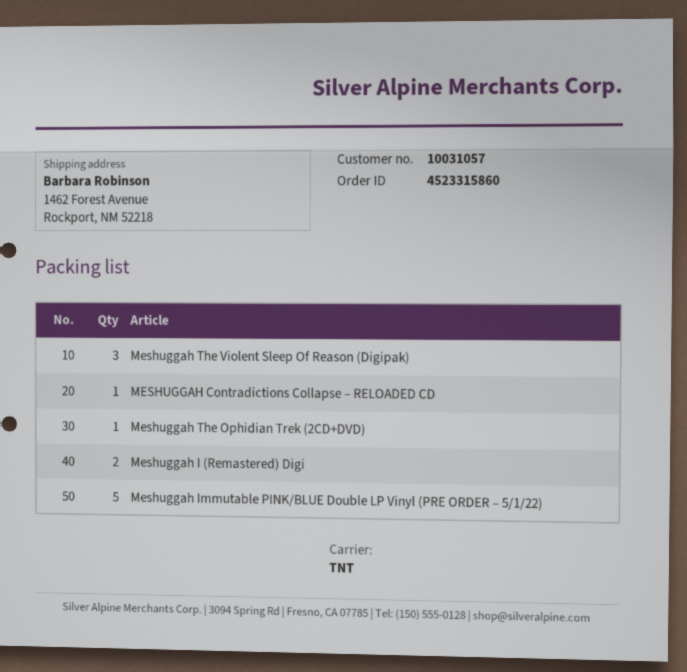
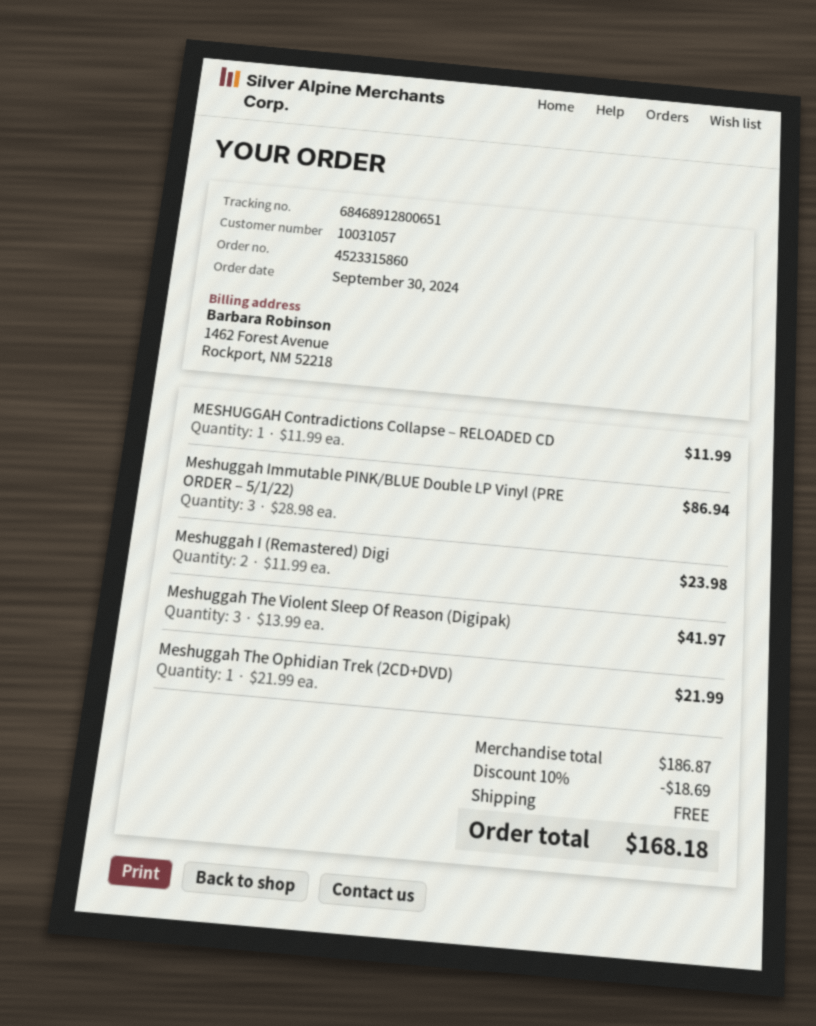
Meshuggah Immutable PINK/BLUE Double LP Vinyl (PRE ORDER – 5/1/22): 5 -> 3

